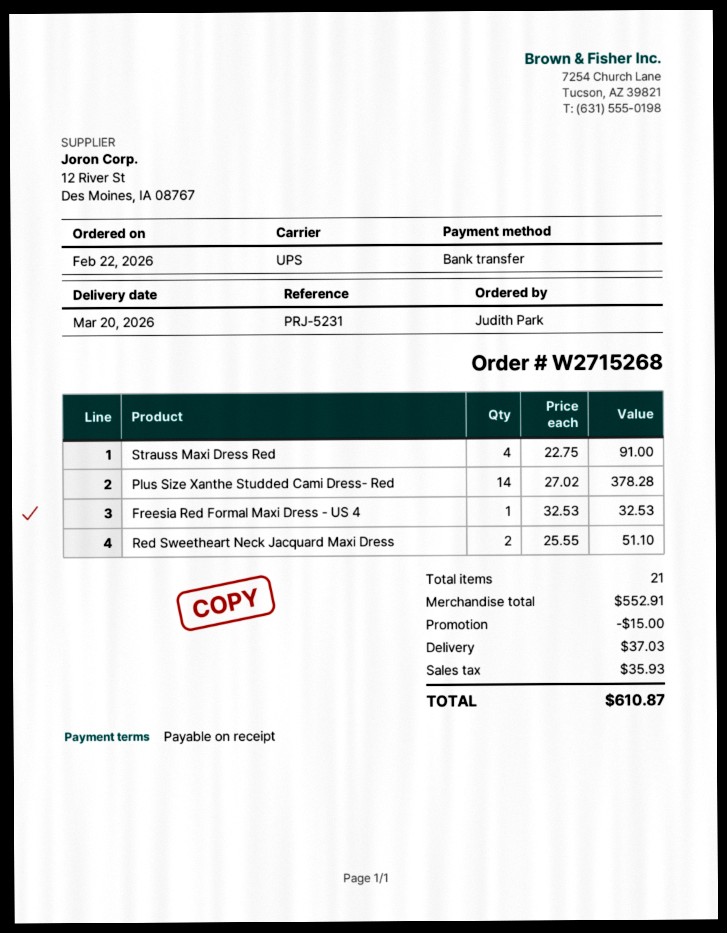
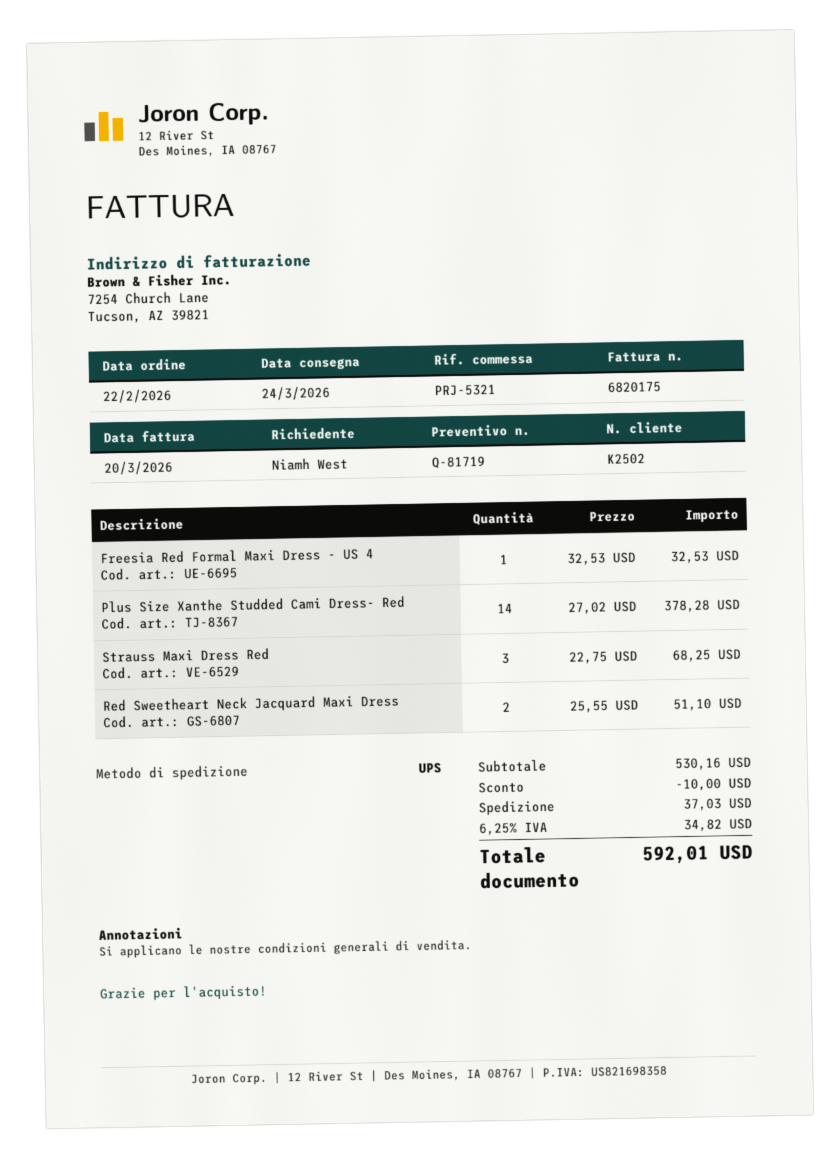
delivery date: 2026-03-20 -> 2026-03-24
reference: PRJ-5231 -> PRJ-5321
ordered by: Judith Park -> Niamh West
Strauss Maxi Dress Red: 4 x 22.75 = 91.00 -> 3 x 22.75 = 68.25
subtotal: 552.91 -> 530.16
discount: 15.00 -> 10.00
tax: 35.93 -> 34.82
total: 610.87 -> 592.01

